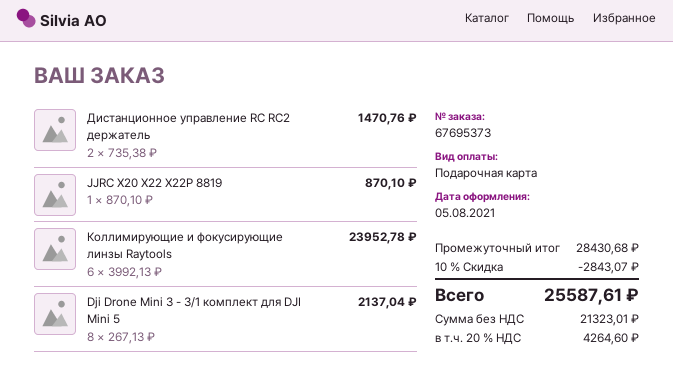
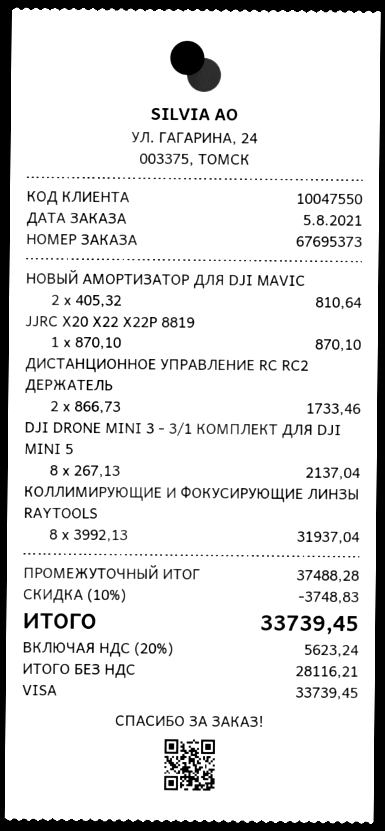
payment method: gift card -> Visa
Дистанционное управление RC RC2 держатель: 2 x 735.38 = 1470.76 -> 2 x 866.73 = 1733.46
Коллимирующие и фокусирующие линзы Raytools: 6 x 3992.13 = 23952.78 -> 8 x 3992.13 = 31937.04
НОВЫЙ АМОРТИЗАТОР ДЛЯ DJI MAVIC: none -> 2 x 405.32 = 810.64
subtotal: 28430.68 -> 37488.28
discount: 10% = 2843.07 -> 10% = 3748.83
net: 21323.01 -> 28116.21
tax: 20% = 4264.60 -> 20% = 5623.24
total: 25587.61 -> 33739.45

